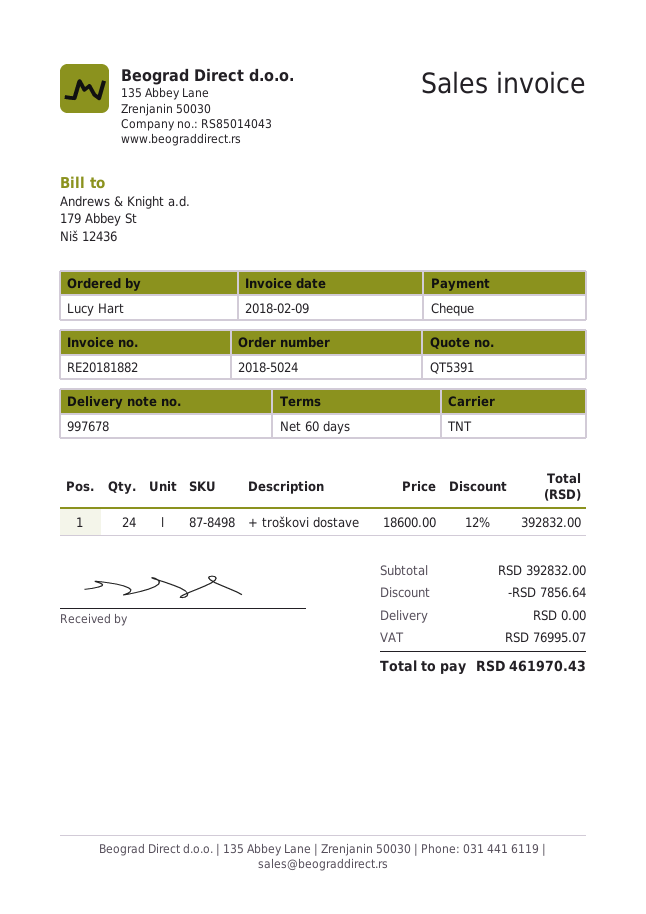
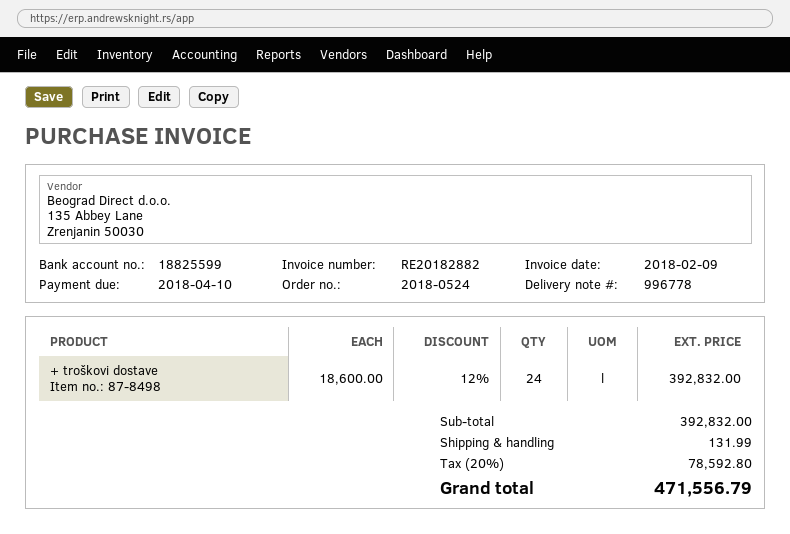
order number: 2018-5024 -> 2018-0524
delivery note number: 997678 -> 996778
invoice number: RE20181882 -> RE20182882
discount: 7856.64 -> none
shipping: 0.00 -> 131.99
tax: 76995.07 -> 78592.80
total: 461970.43 -> 471556.79

